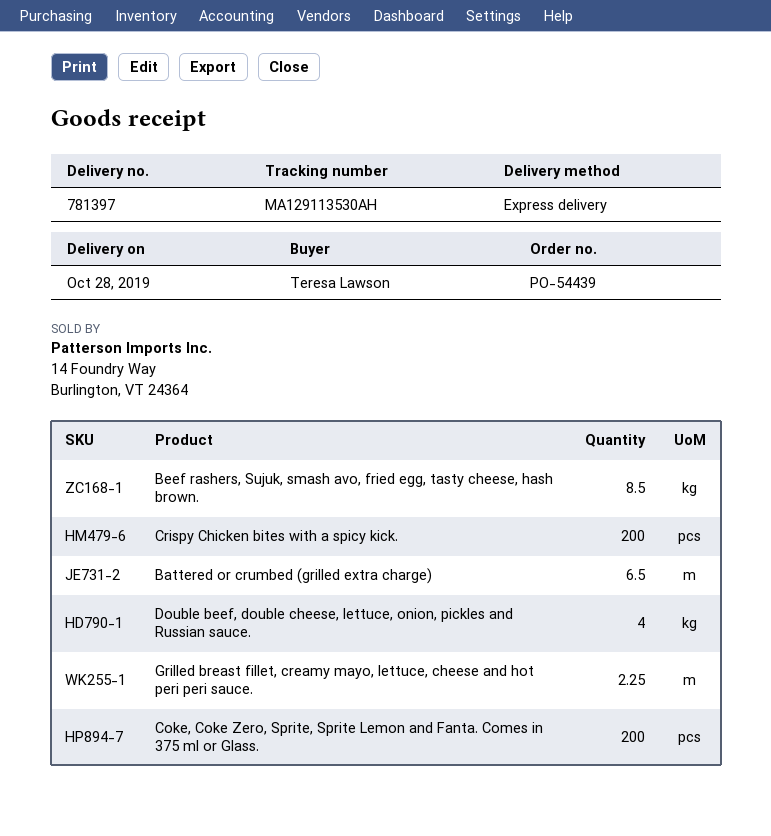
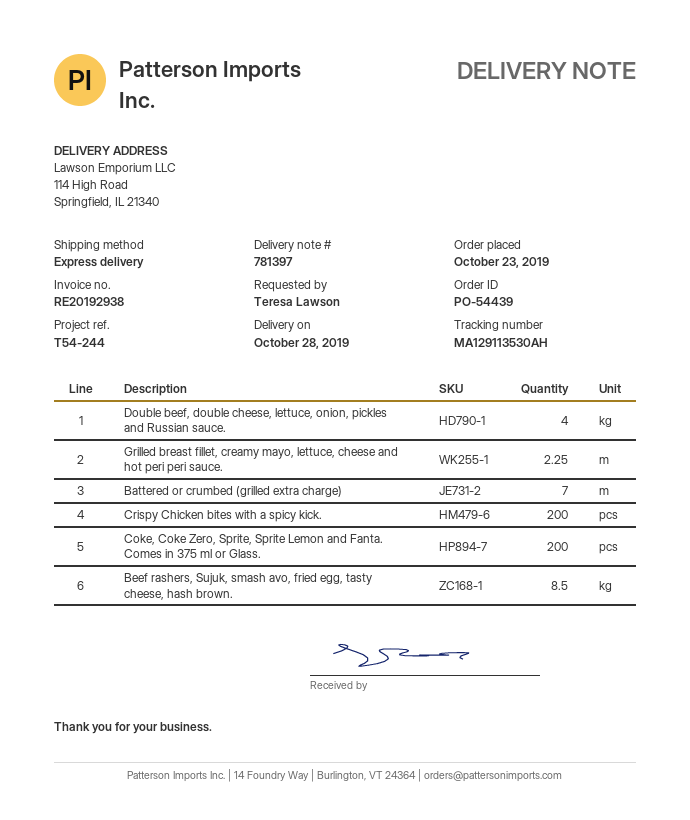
Battered or crumbed (grilled extra charge): 6.5 -> 7

